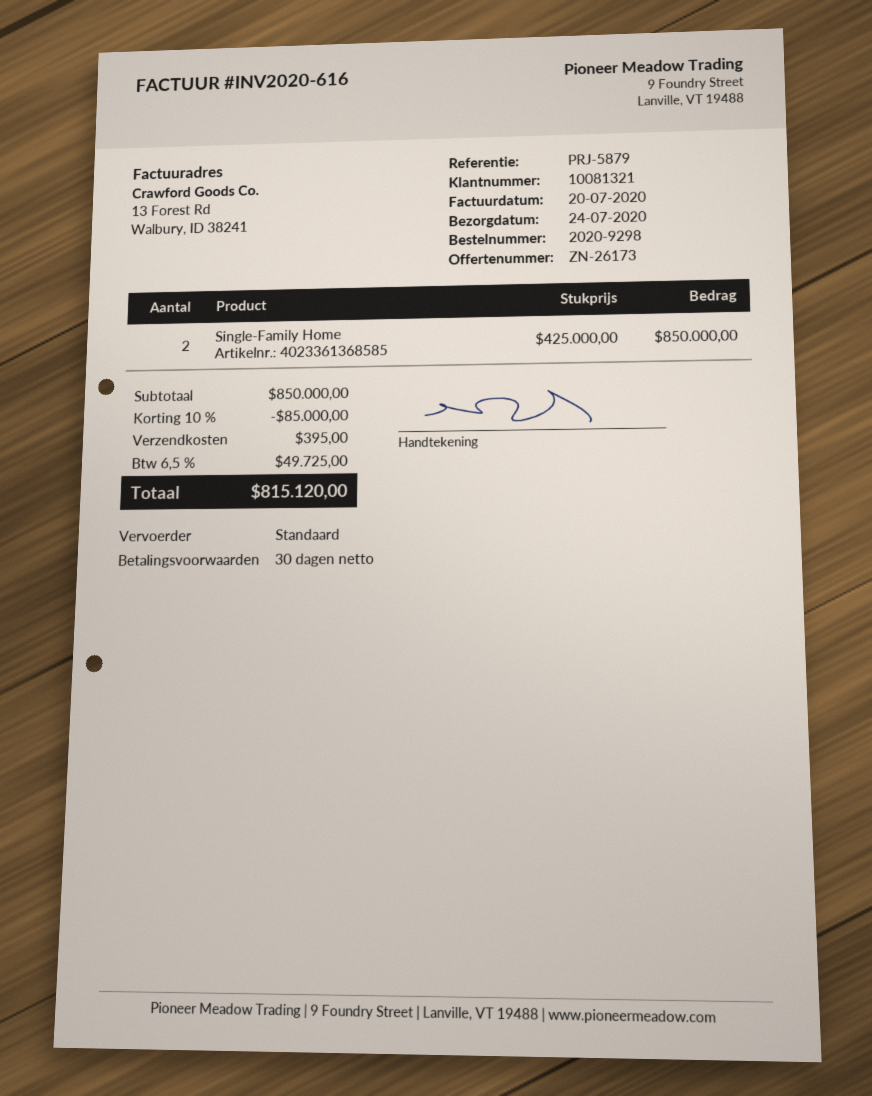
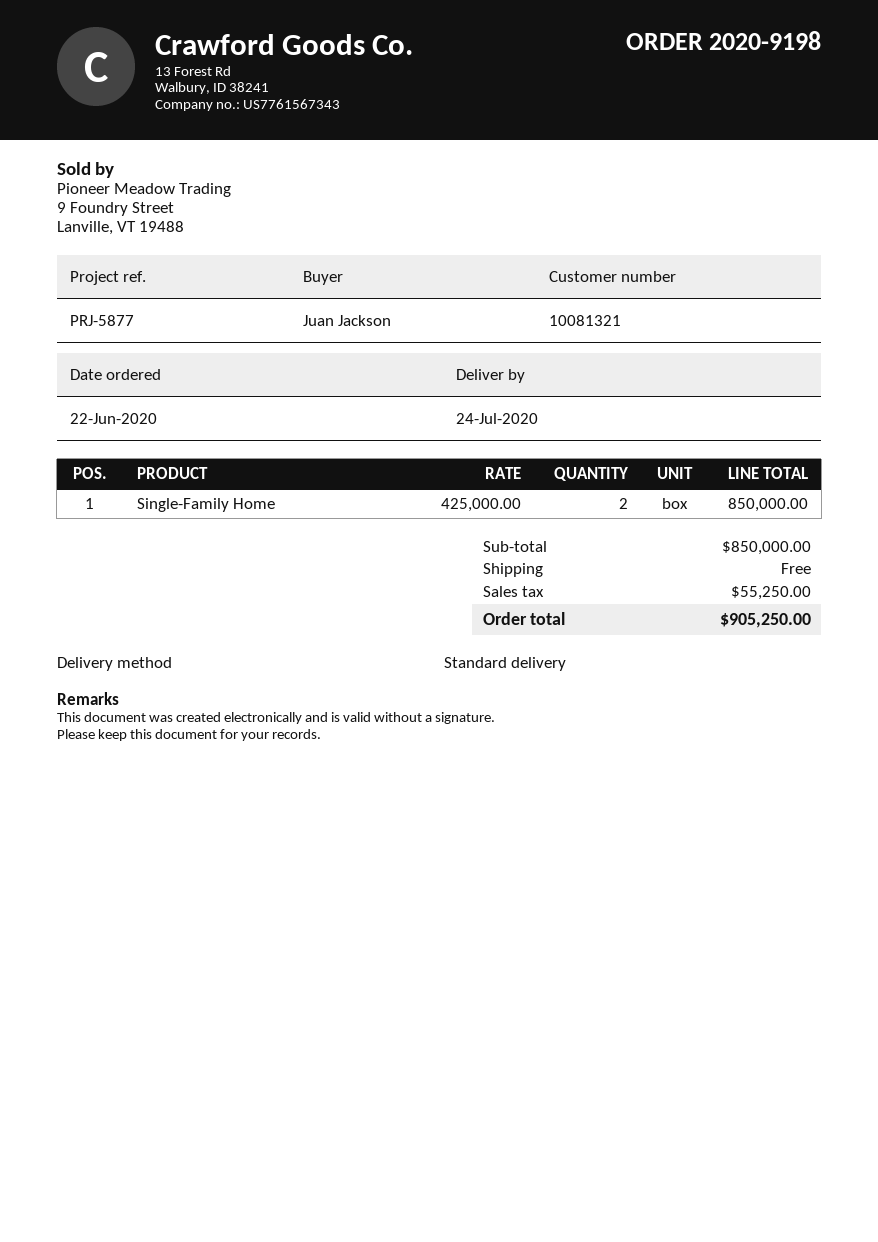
order number: 2020-9298 -> 2020-9198
reference: PRJ-5879 -> PRJ-5877
discount: 10% = 85000.00 -> none
shipping: 395.00 -> 0.00
tax: 49725.00 -> 55250.00
total: 815120.00 -> 905250.00

